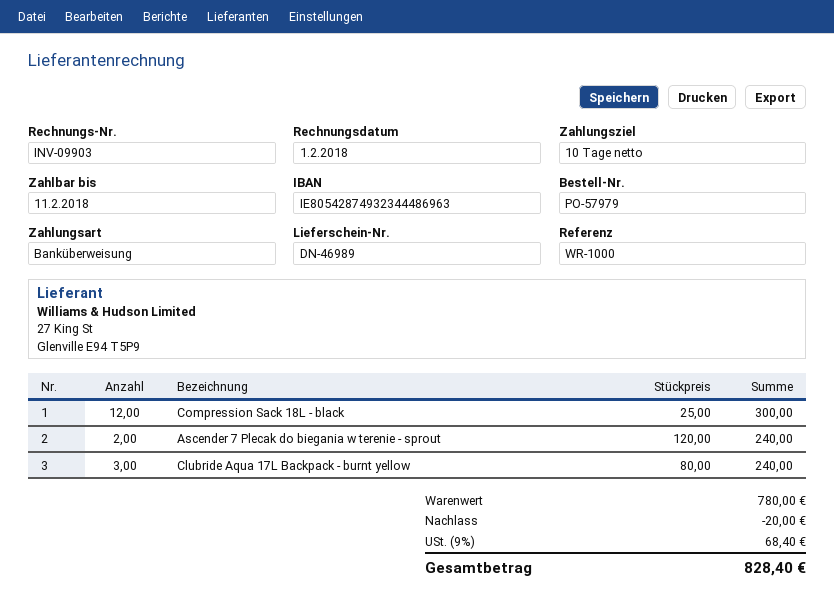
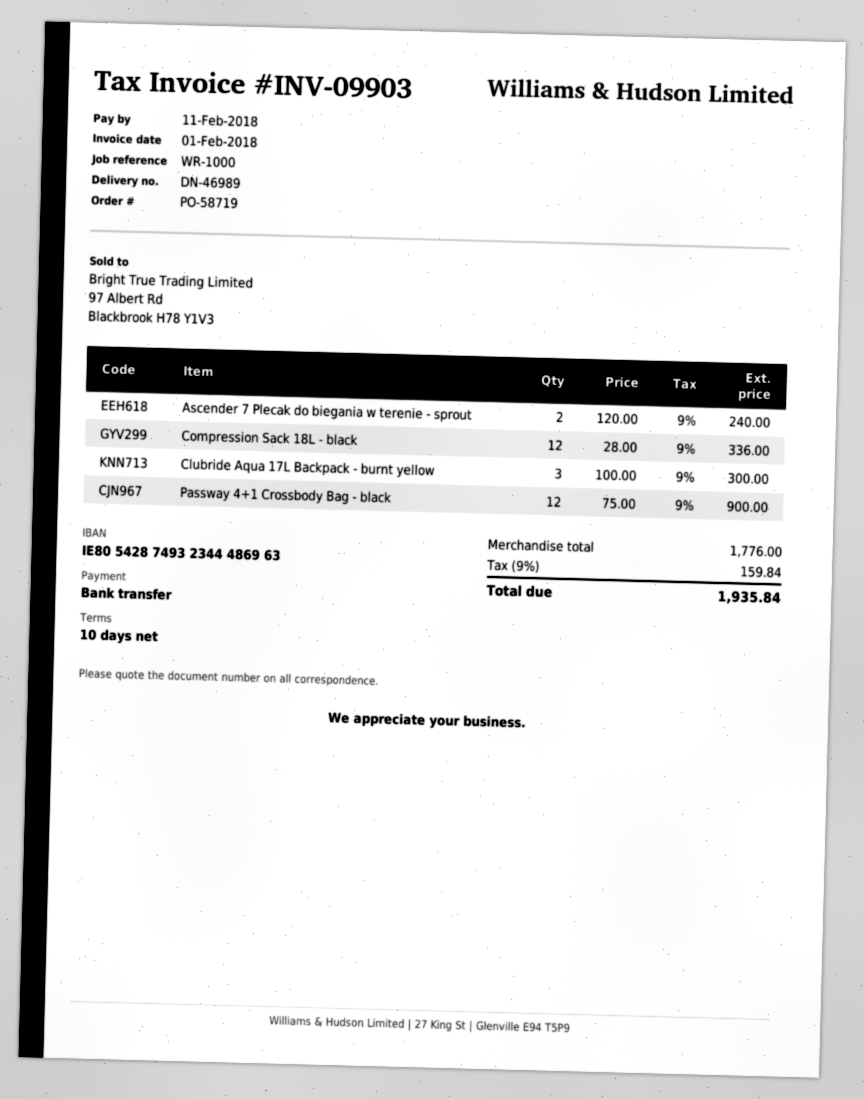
order number: PO-57979 -> PO-58719
Compression Sack 18L - black: 12 x 25.00 = 300.00 -> 12 x 28.00 = 336.00
Clubride Aqua 17L Backpack - burnt yellow: 3 x 80.00 = 240.00 -> 3 x 100.00 = 300.00
Passway 4+1 Crossbody Bag - black: none -> 12 x 75.00 = 900.00
subtotal: 780.00 -> 1776.00
discount: 20.00 -> none
tax: 9% = 68.40 -> 9% = 159.84
total: 828.40 -> 1935.84

